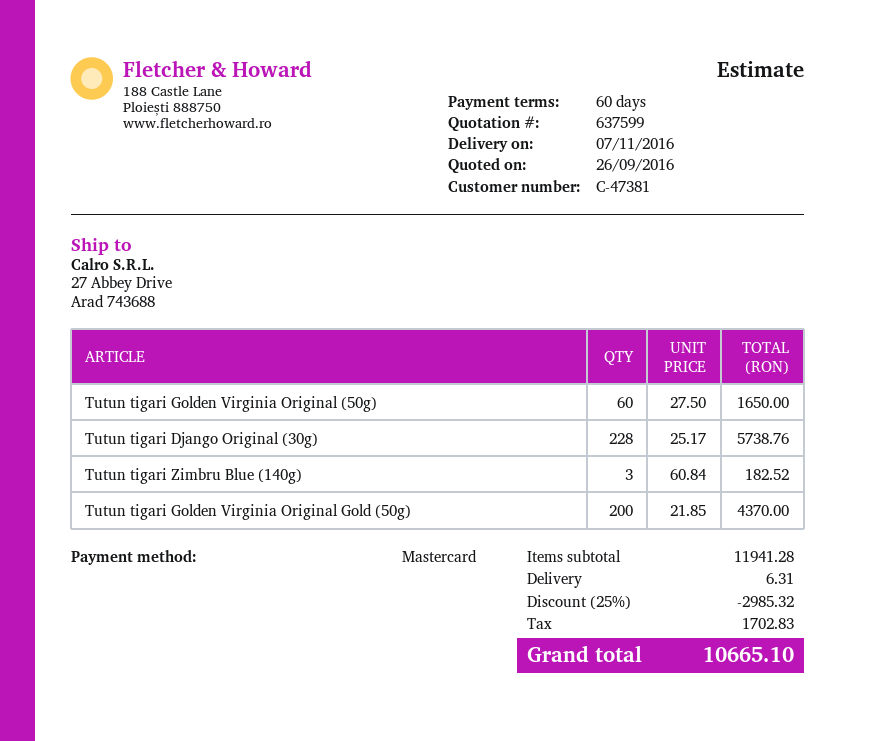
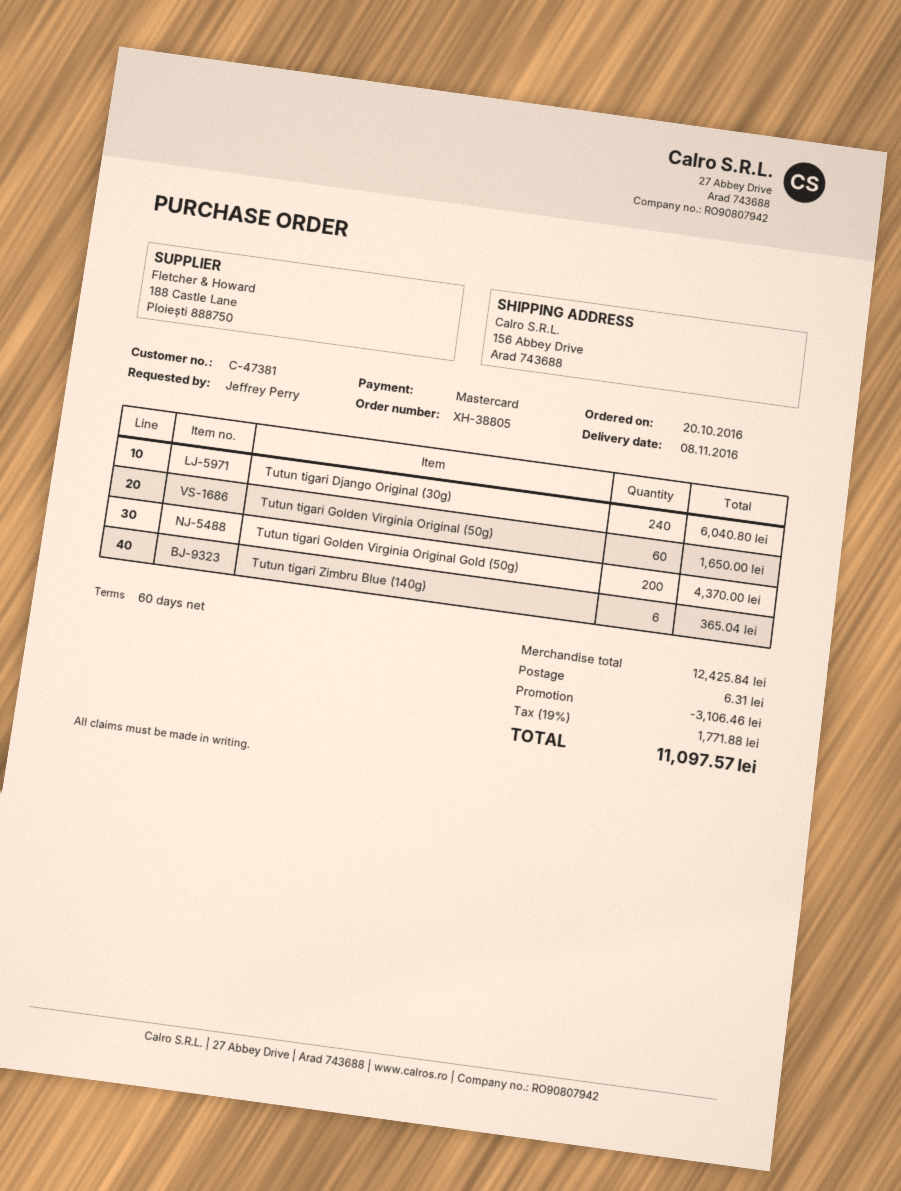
delivery date: 2016-11-07 -> 2016-11-08
ship to: 27 Abbey Drive, Arad 743688 -> 156 Abbey Drive, Arad 743688
Tutun tigari Django Original (30g): 228 for 5738.76 -> 240 for 6040.80
Tutun tigari Zimbru Blue (140g): 3 for 182.52 -> 6 for 365.04
subtotal: 11941.28 -> 12425.84
discount: 2985.32 -> 3106.46
tax: 1702.83 -> 1771.88
total: 10665.10 -> 11097.57

